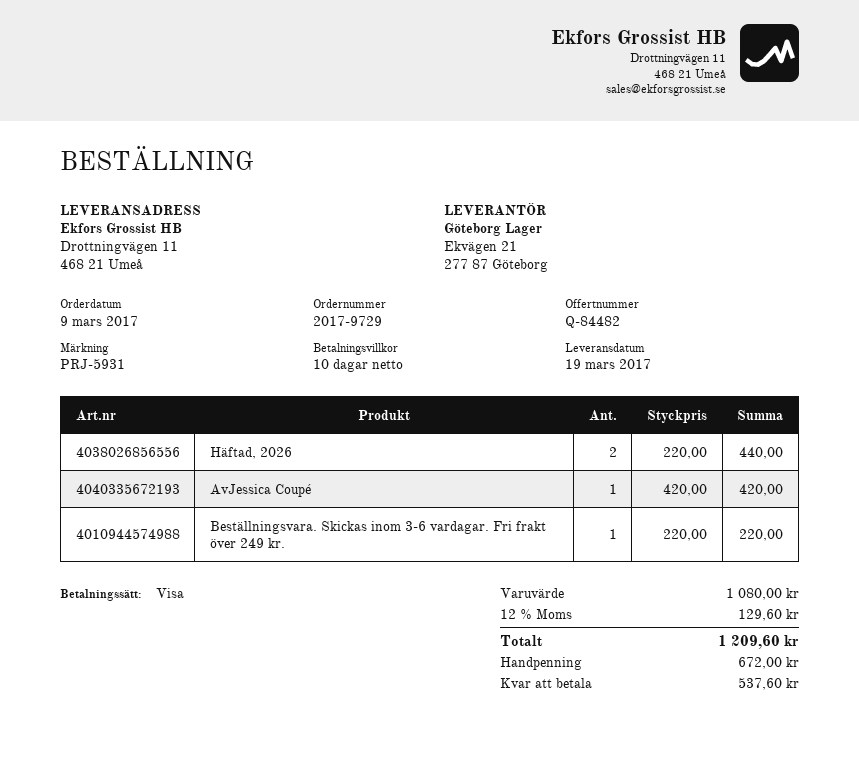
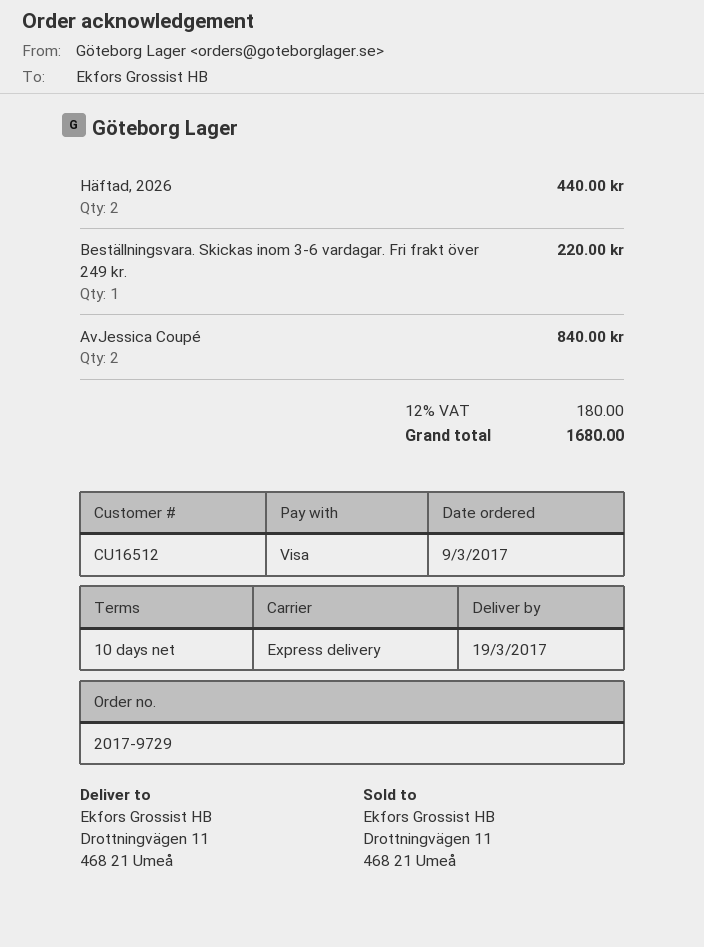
AvJessica Coupé: 1 for 420.00 -> 2 for 840.00
tax: 12% = 129.60 -> 12% = 180.00
total: 1209.60 -> 1680.00

